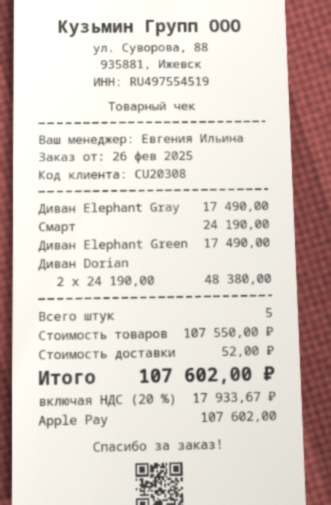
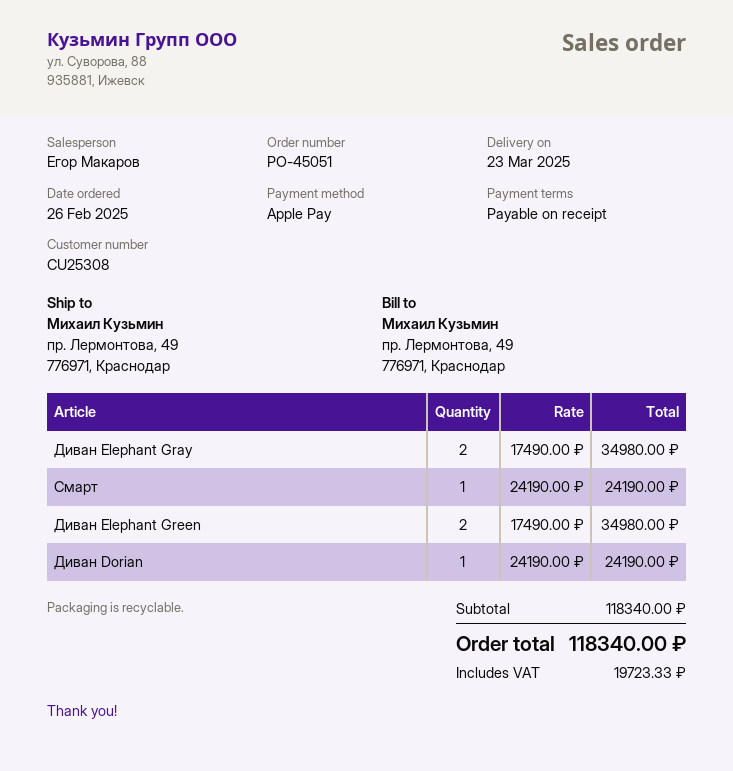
customer number: CU20308 -> CU25308
sales rep: Евгения Ильина -> Егор Макаров
Диван Elephant Gray: 1 x 17490.00 = 17490.00 -> 2 x 17490.00 = 34980.00
Диван Elephant Green: 1 x 17490.00 = 17490.00 -> 2 x 17490.00 = 34980.00
Диван Dorian: 2 x 24190.00 = 48380.00 -> 1 x 24190.00 = 24190.00
subtotal: 107550.00 -> 118340.00
shipping: 52.00 -> none
tax: 17933.67 -> 19723.33
total: 107602.00 -> 118340.00

